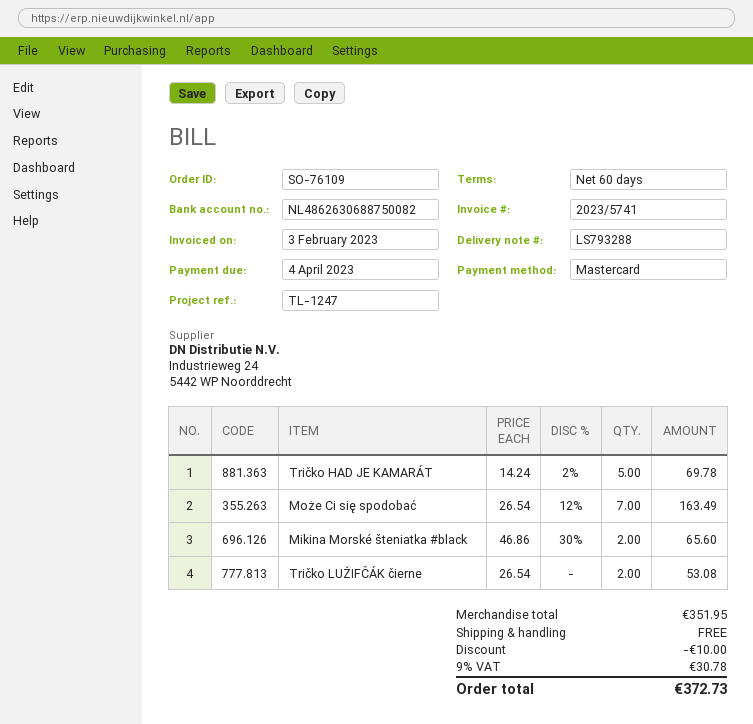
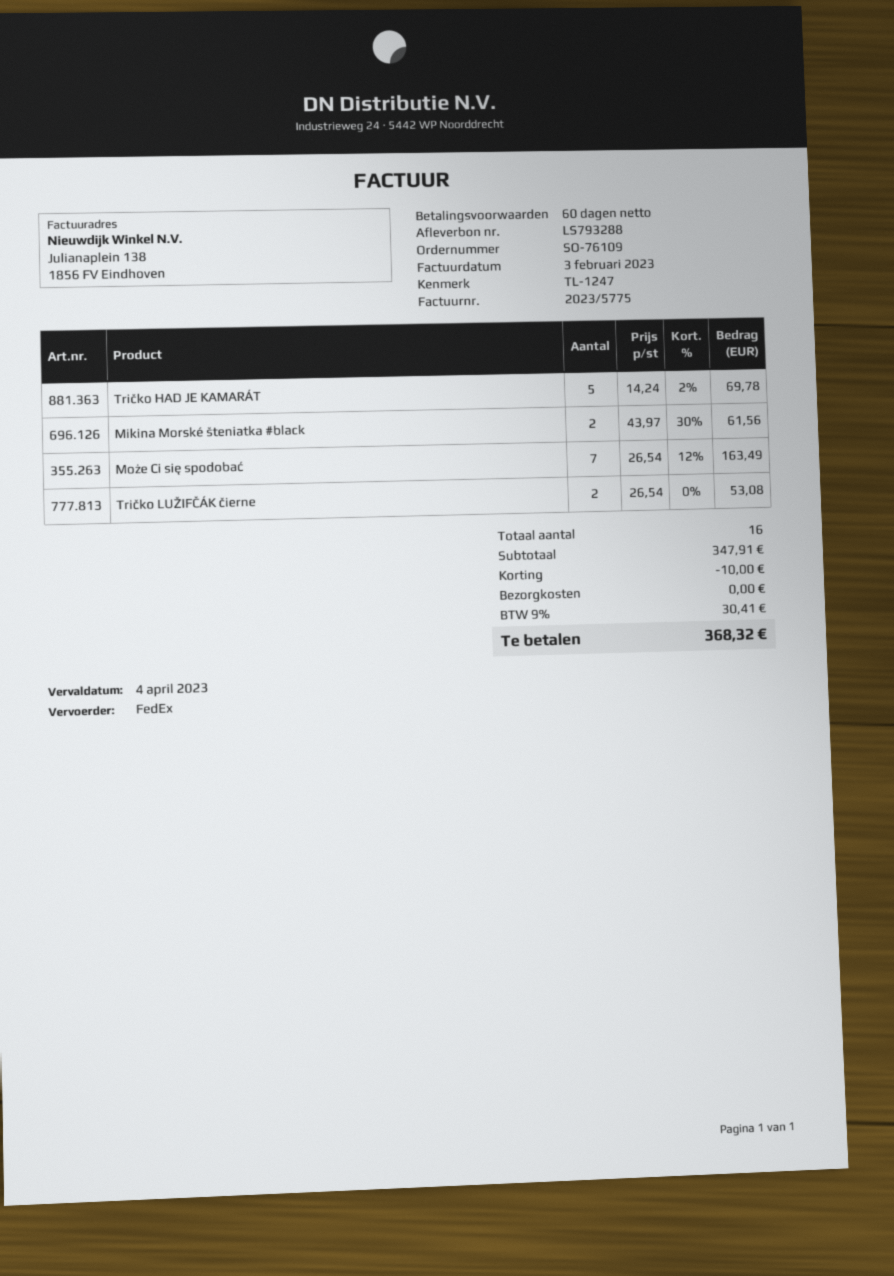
invoice number: 2023/5741 -> 2023/5775
Mikina Morské šteniatka #black: 2 x 46.86 - 30% = 65.60 -> 2 x 43.97 - 30% = 61.56
subtotal: 351.95 -> 347.91
tax: 9% = 30.78 -> 9% = 30.41
total: 372.73 -> 368.32

